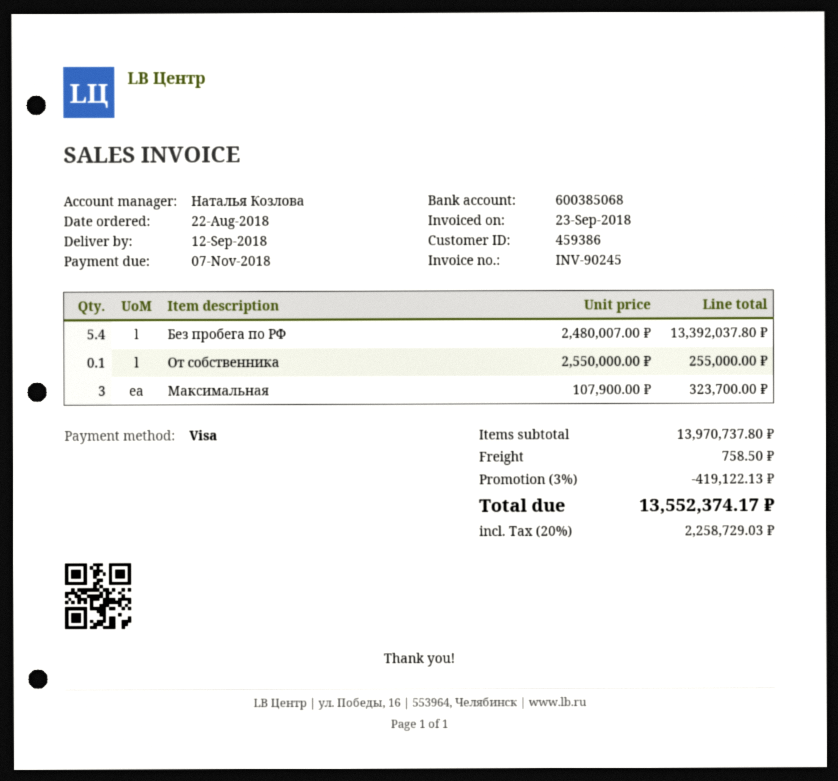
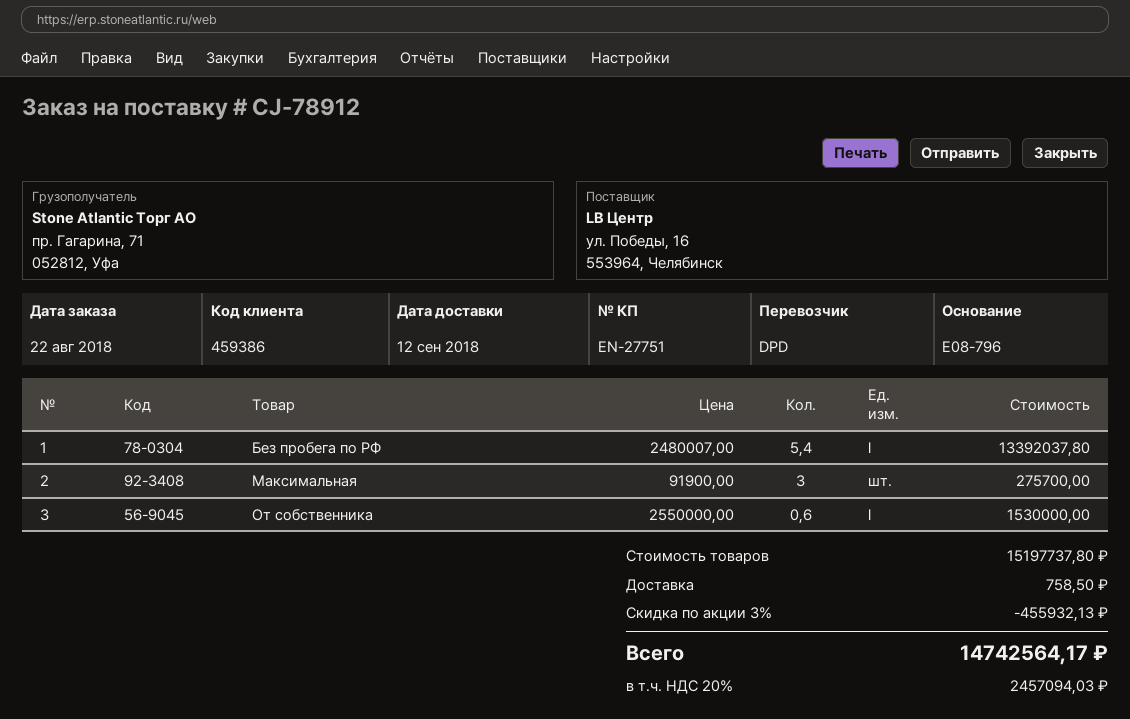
От собственника: 0.1 x 2550000.00 = 255000.00 -> 0.6 x 2550000.00 = 1530000.00
Максимальная: 3 x 107900.00 = 323700.00 -> 3 x 91900.00 = 275700.00
subtotal: 13970737.80 -> 15197737.80
discount: 3% = 419122.13 -> 3% = 455932.13
tax: 20% = 2258729.03 -> 20% = 2457094.03
total: 13552374.17 -> 14742564.17

